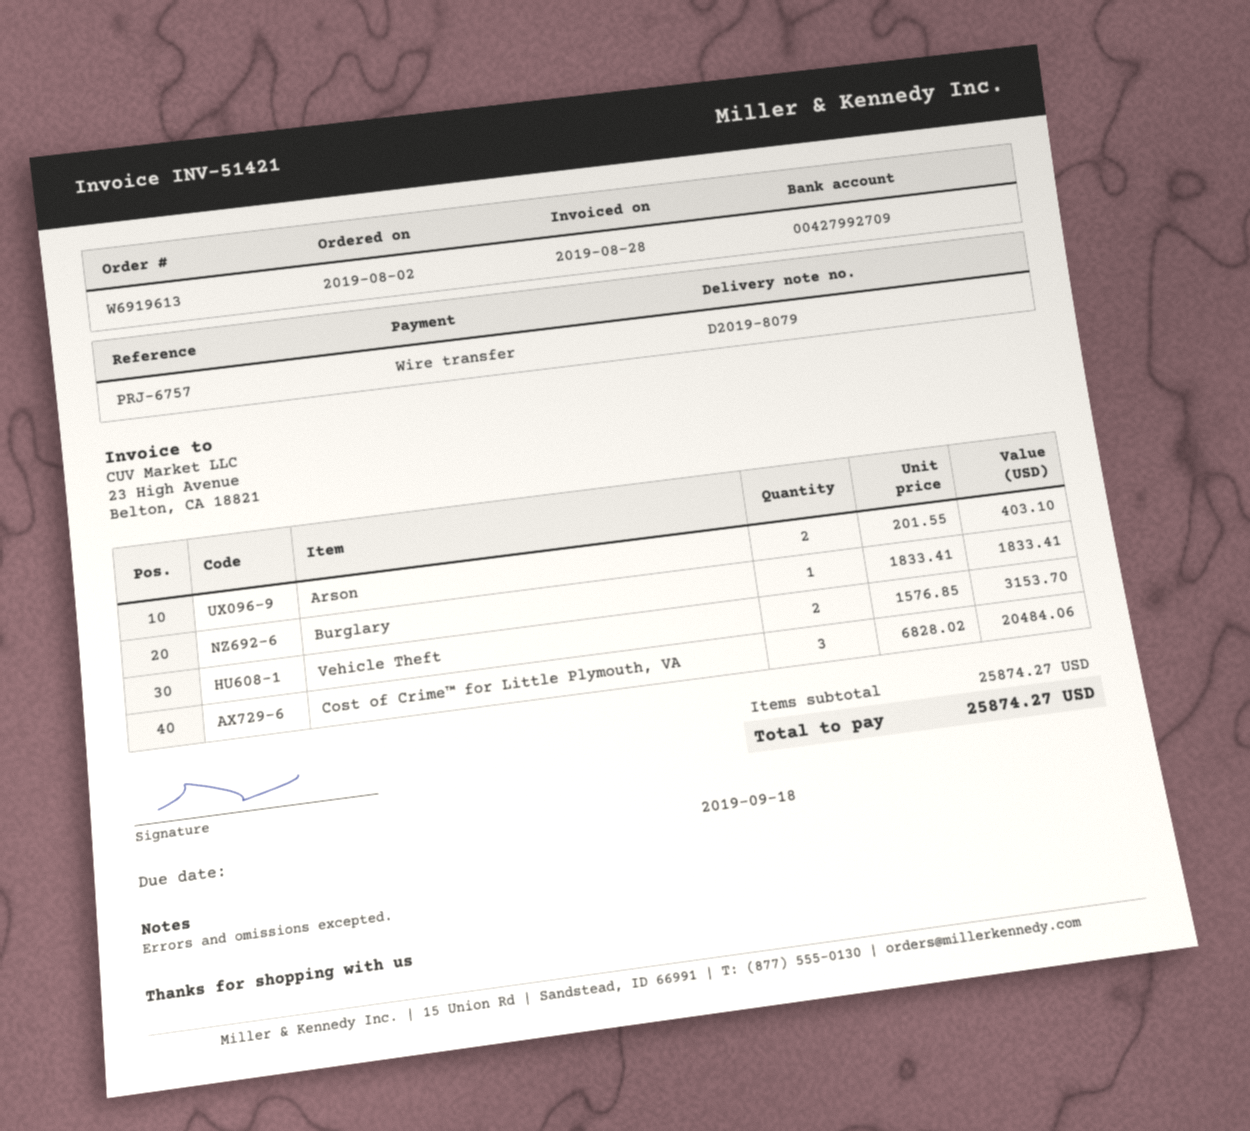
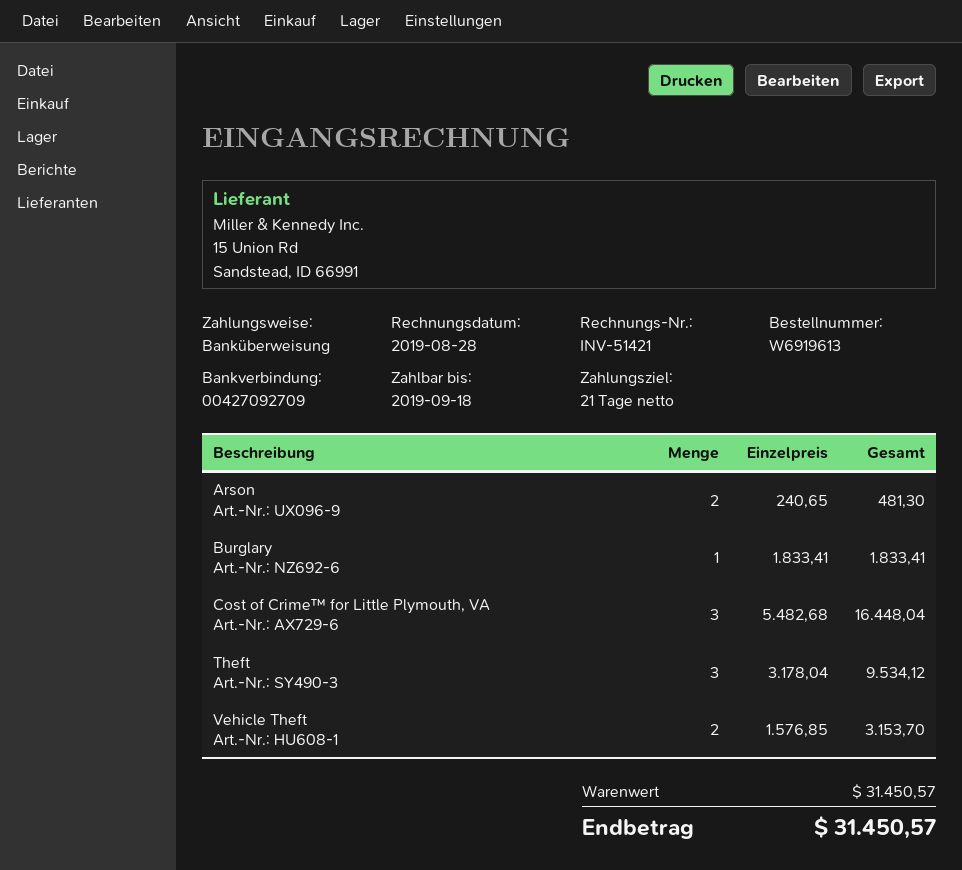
bank account: 00427992709 -> 00427092709
Arson: 2 x 201.55 = 403.10 -> 2 x 240.65 = 481.30
Cost of Crime™ for Little Plymouth, VA: 3 x 6828.02 = 20484.06 -> 3 x 5482.68 = 16448.04
Theft: none -> 3 x 3178.04 = 9534.12
subtotal: 25874.27 -> 31450.57
total: 25874.27 -> 31450.57

